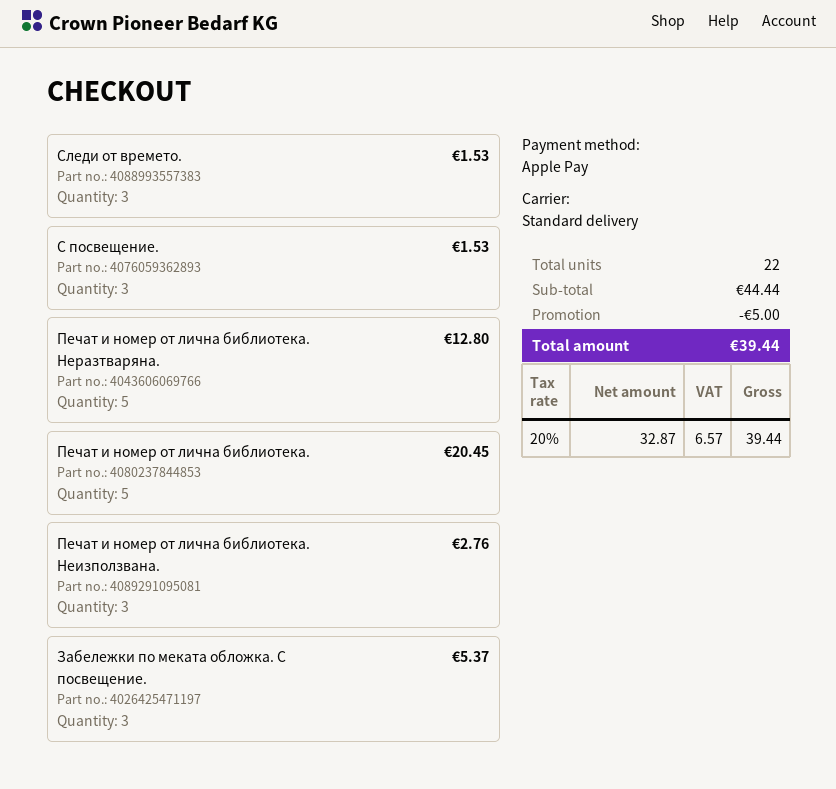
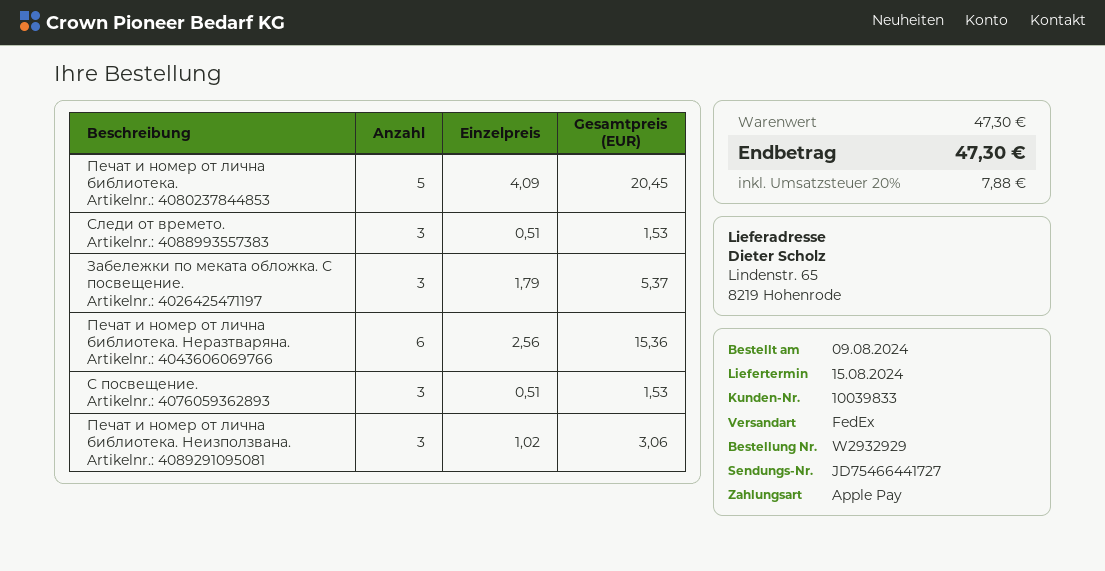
shipping method: standard -> FedEx
Печат и номер от лична библиотека. Неразтваряна.: 5 for 12.80 -> 6 for 15.36
Печат и номер от лична библиотека. Неизползвана.: 3 for 2.76 -> 3 for 3.06
subtotal: 44.44 -> 47.30
discount: 5.00 -> none
tax: 20% = 6.57 -> 20% = 7.88
total: 39.44 -> 47.30

